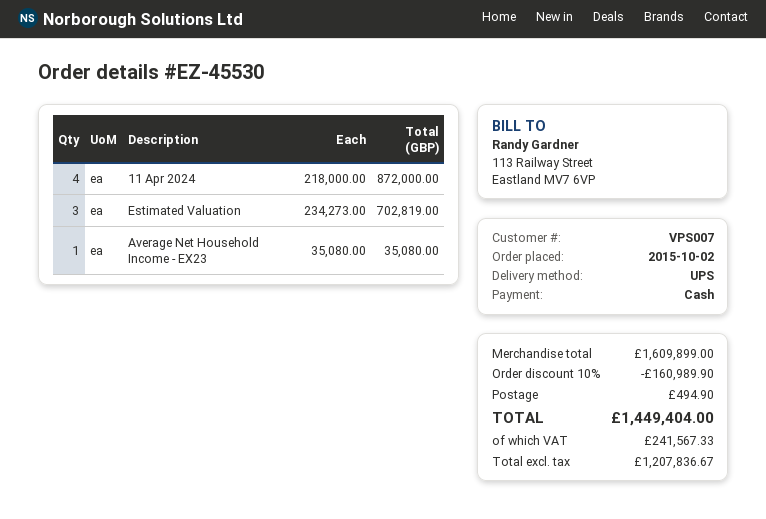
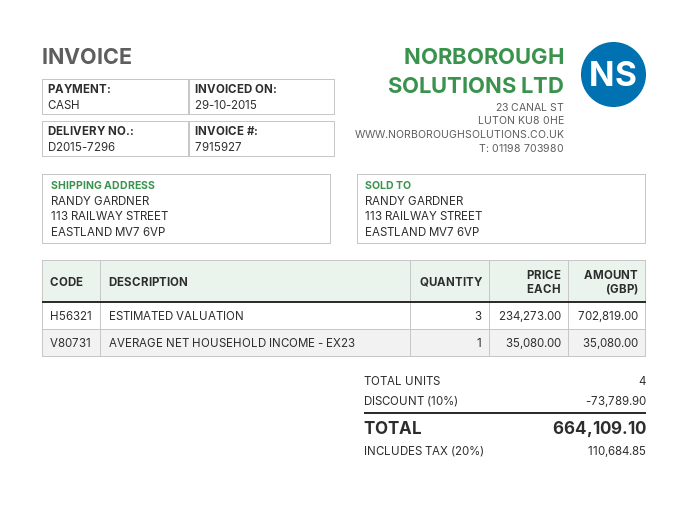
11 Apr 2024: 4 x 218000.00 = 872000.00 -> none
discount: 10% = 160989.90 -> 10% = 73789.90
shipping: 494.90 -> none
tax: 241567.33 -> 110684.85
total: 1449404.00 -> 664109.10

